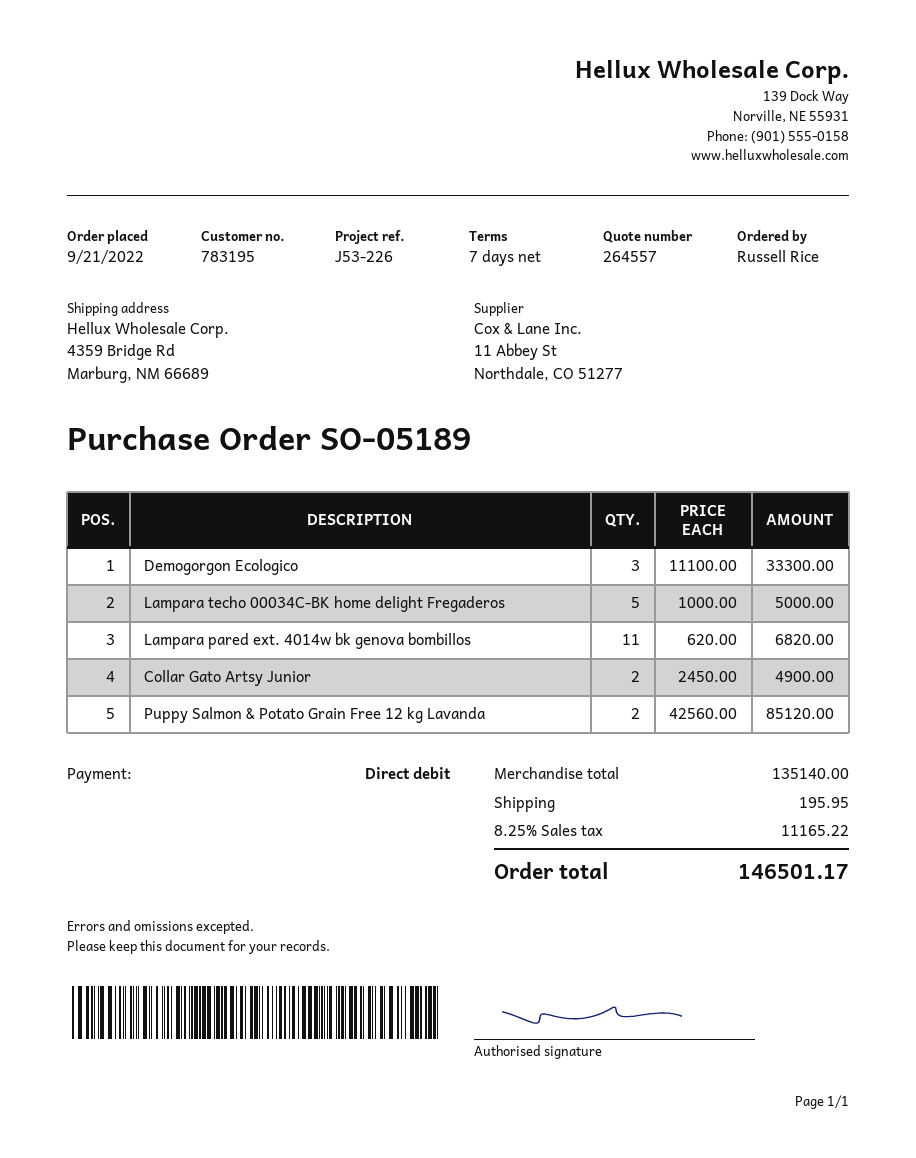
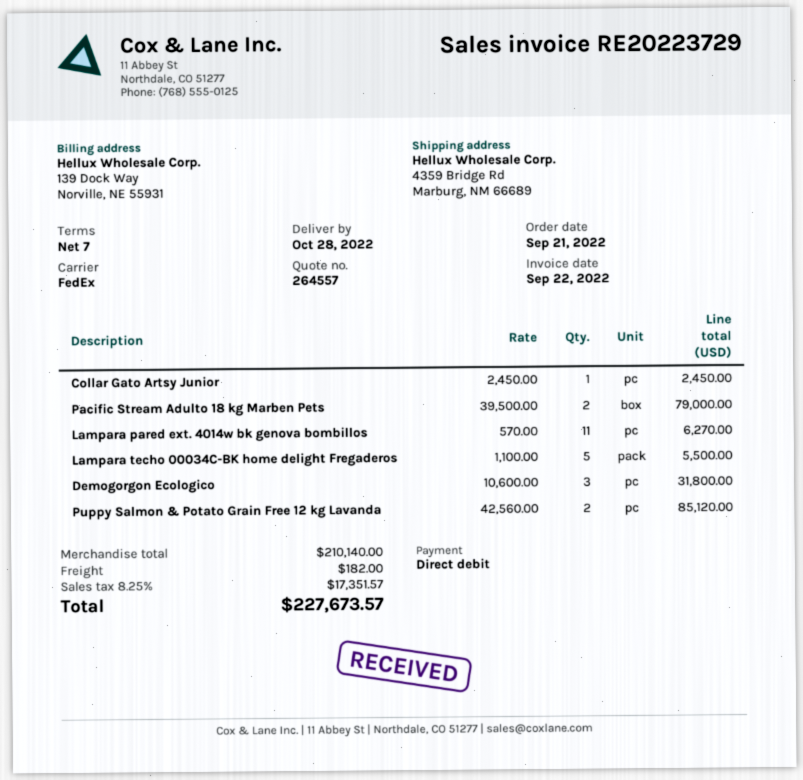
Demogorgon Ecologico: 3 x 11100.00 = 33300.00 -> 3 x 10600.00 = 31800.00
Lampara techo 00034C-BK home delight Fregaderos: 5 x 1000.00 = 5000.00 -> 5 x 1100.00 = 5500.00
Lampara pared ext. 4014w bk genova bombillos: 11 x 620.00 = 6820.00 -> 11 x 570.00 = 6270.00
Collar Gato Artsy Junior: 2 x 2450.00 = 4900.00 -> 1 x 2450.00 = 2450.00
Pacific Stream Adulto 18 kg Marben Pets: none -> 2 x 39500.00 = 79000.00
subtotal: 135140.00 -> 210140.00
shipping: 195.95 -> 182.00
tax: 8.25% = 11165.22 -> 8.25% = 17351.57
total: 146501.17 -> 227673.57

